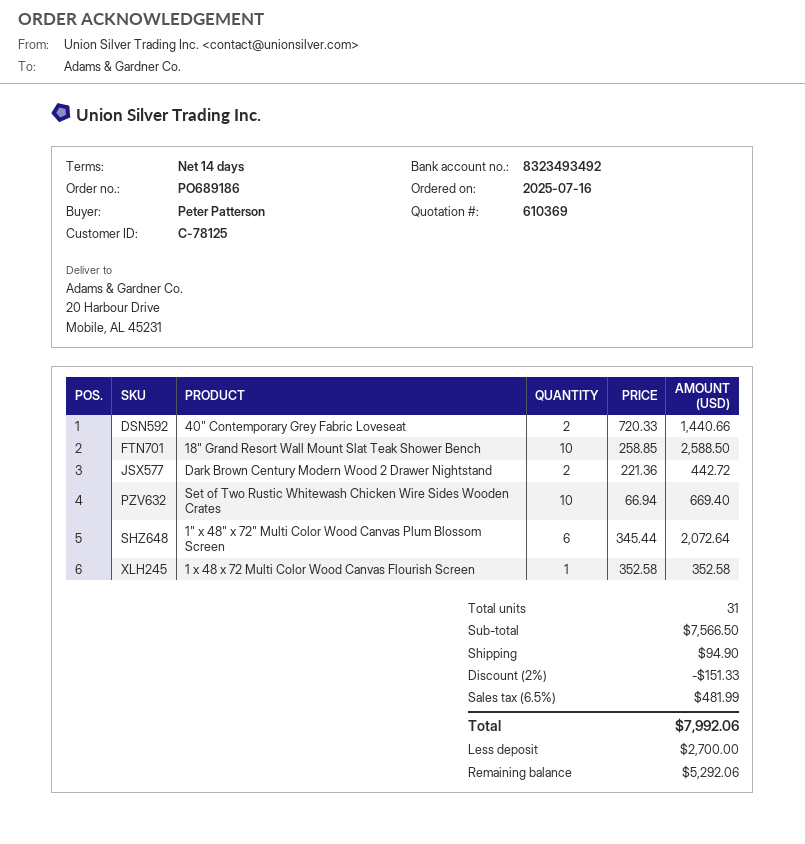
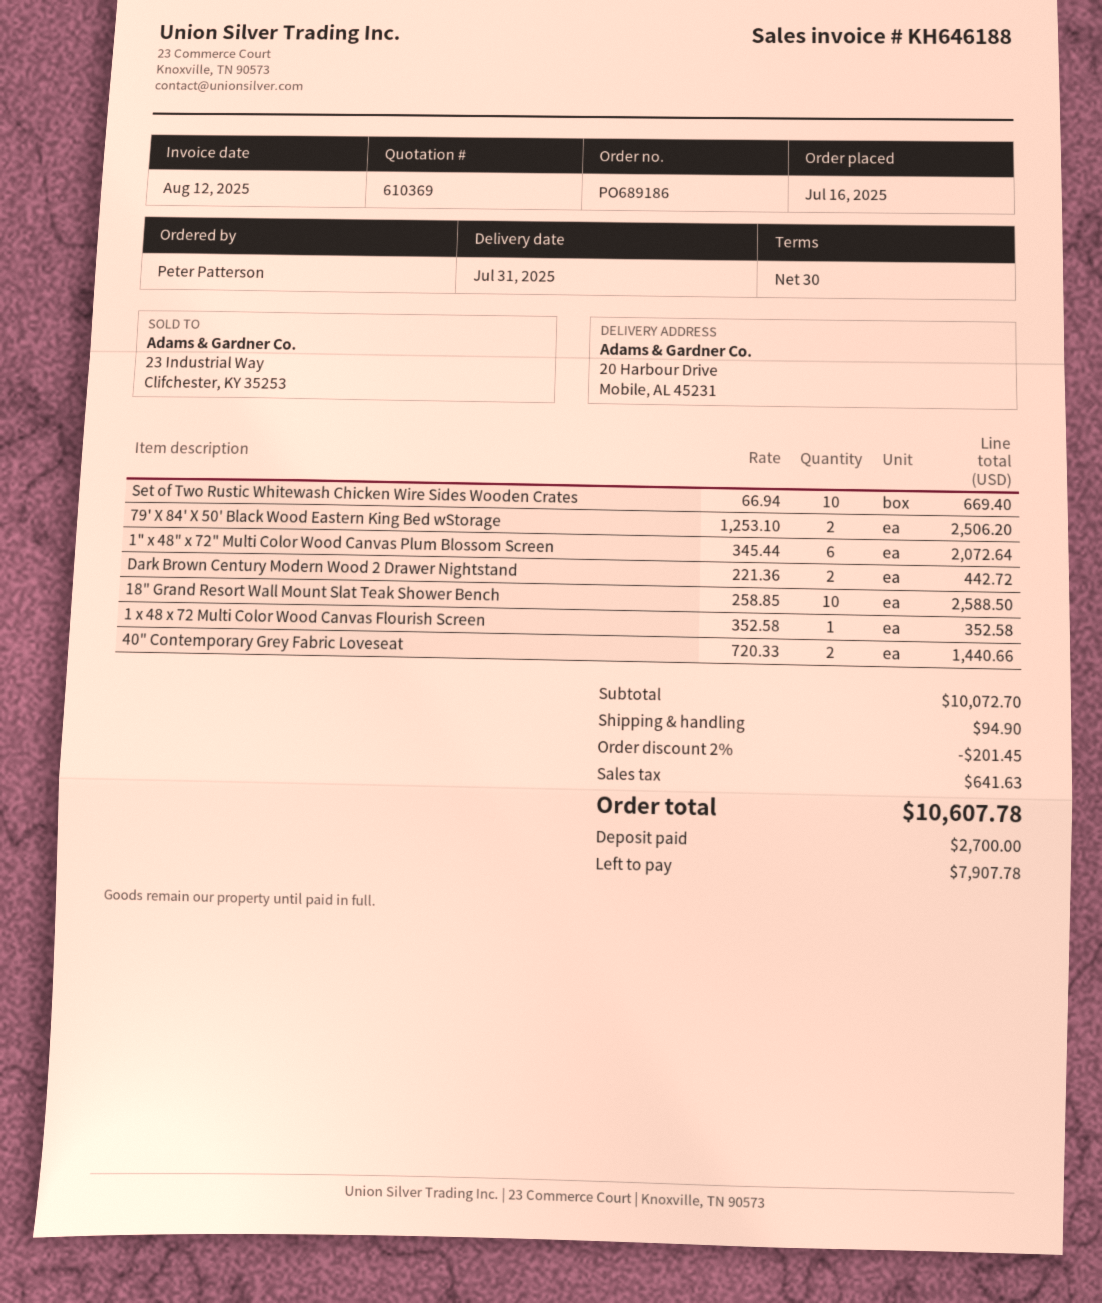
payment terms: 14 days -> 30 days
79' X 84' X 50' Black Wood Eastern King Bed wStorage: none -> 2 x 1253.10 = 2506.20
subtotal: 7566.50 -> 10072.70
discount: 2% = 151.33 -> 2% = 201.45
tax: 481.99 -> 641.63
total: 7992.06 -> 10607.78
balance: 5292.06 -> 7907.78

